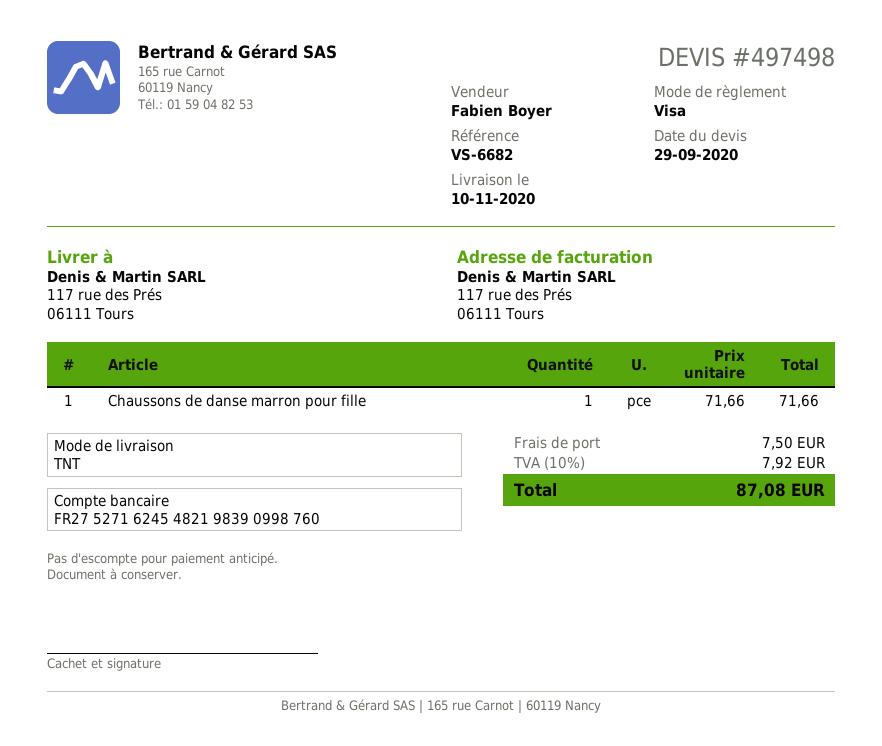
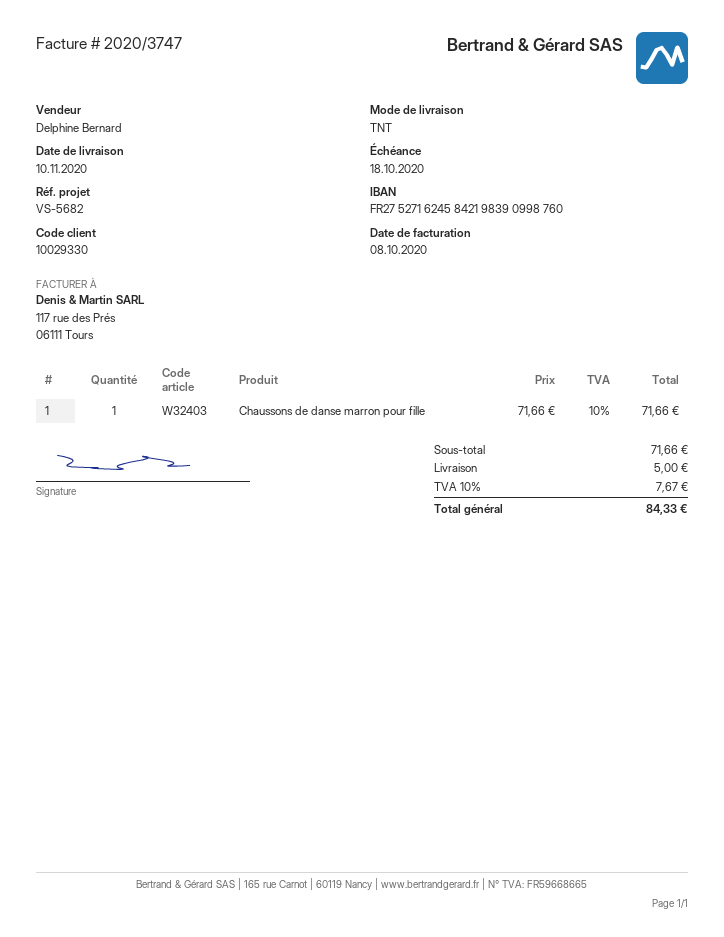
reference: VS-6682 -> VS-5682
sales rep: Fabien Boyer -> Delphine Bernard
bank account: FR2752716245482198390998760 -> FR2752716245842198390998760
shipping: 7.50 -> 5.00
tax: 10% = 7.92 -> 10% = 7.67
total: 87.08 -> 84.33

